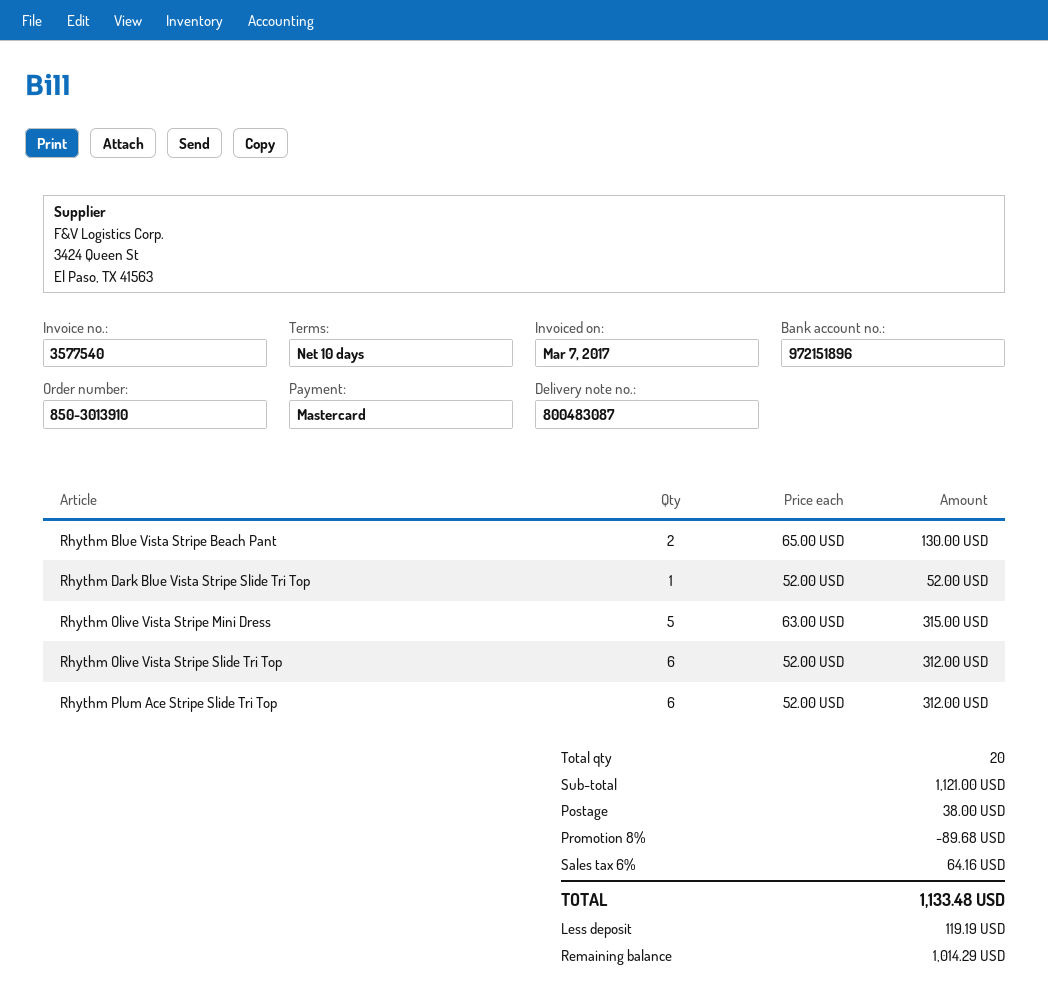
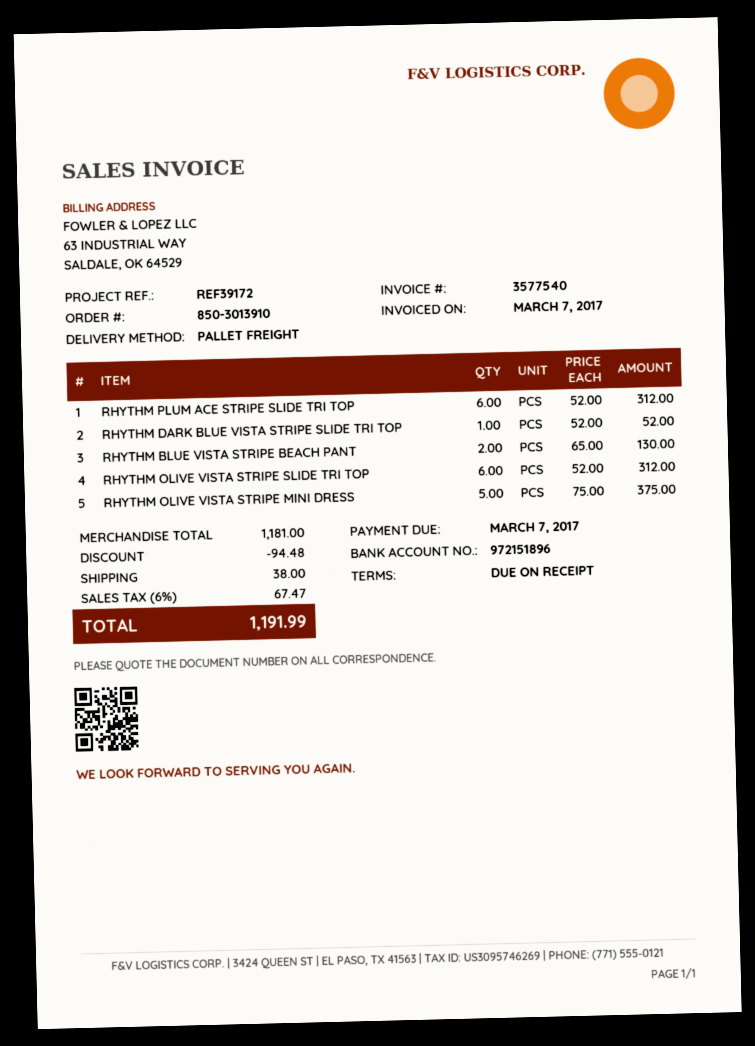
payment terms: 10 days -> on receipt
Rhythm Olive Vista Stripe Mini Dress: 5 x 63.00 = 315.00 -> 5 x 75.00 = 375.00
subtotal: 1121.00 -> 1181.00
discount: 89.68 -> 94.48
tax: 6% = 64.16 -> 6% = 67.47
total: 1133.48 -> 1191.99

